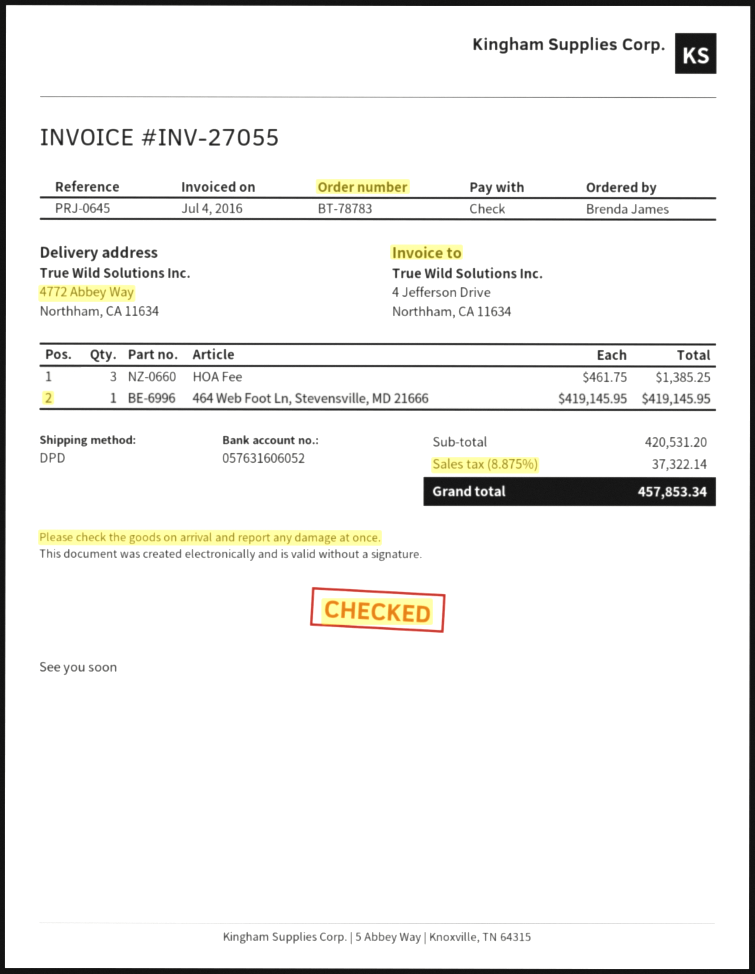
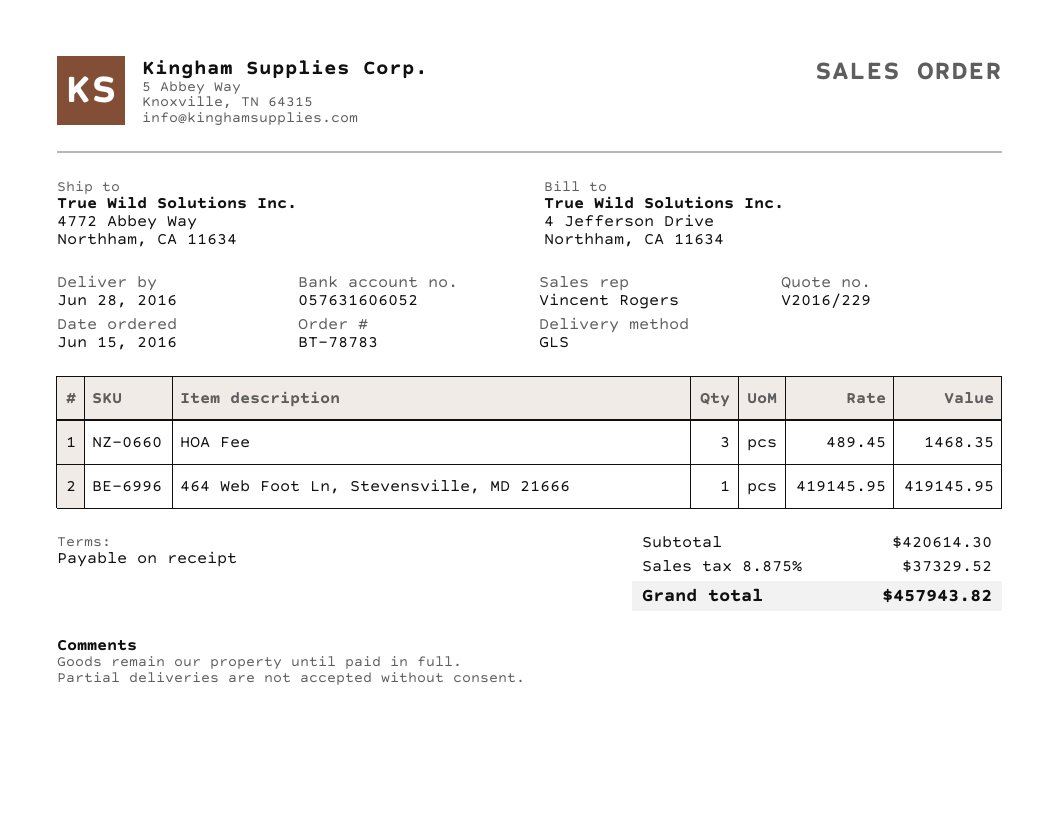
shipping method: DPD -> GLS
HOA Fee: 3 x 461.75 = 1385.25 -> 3 x 489.45 = 1468.35
subtotal: 420531.20 -> 420614.30
tax: 8.875% = 37322.14 -> 8.875% = 37329.52
total: 457853.34 -> 457943.82

